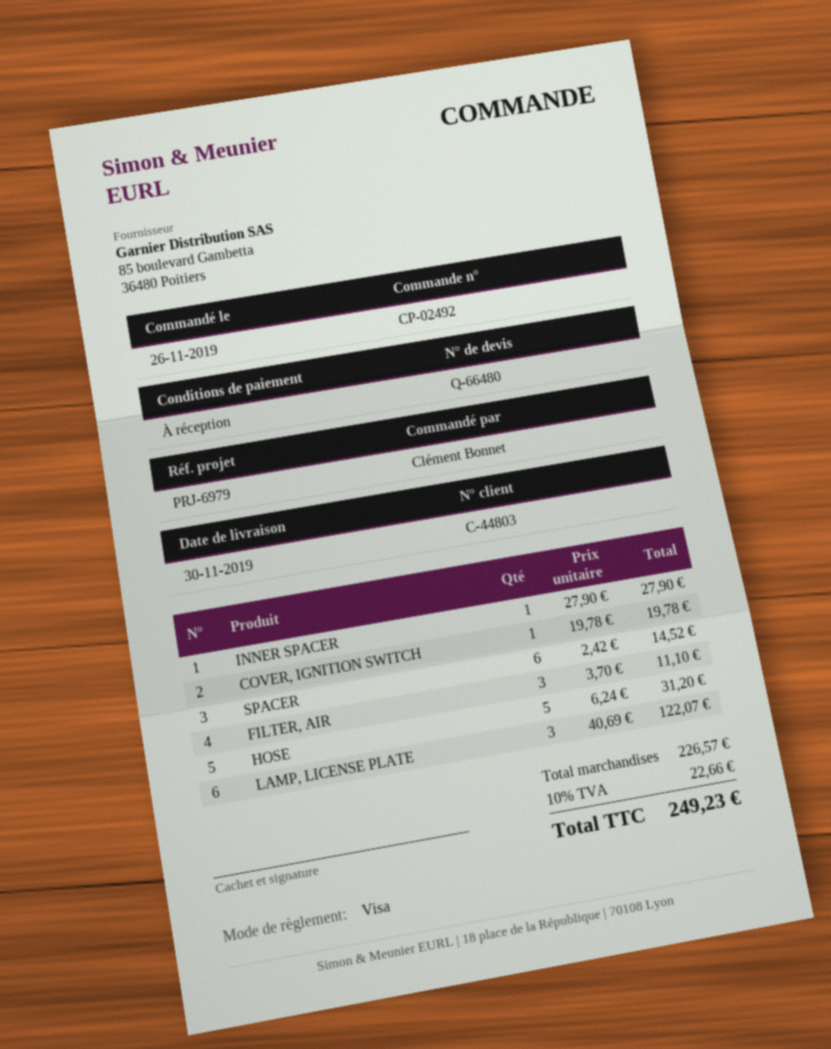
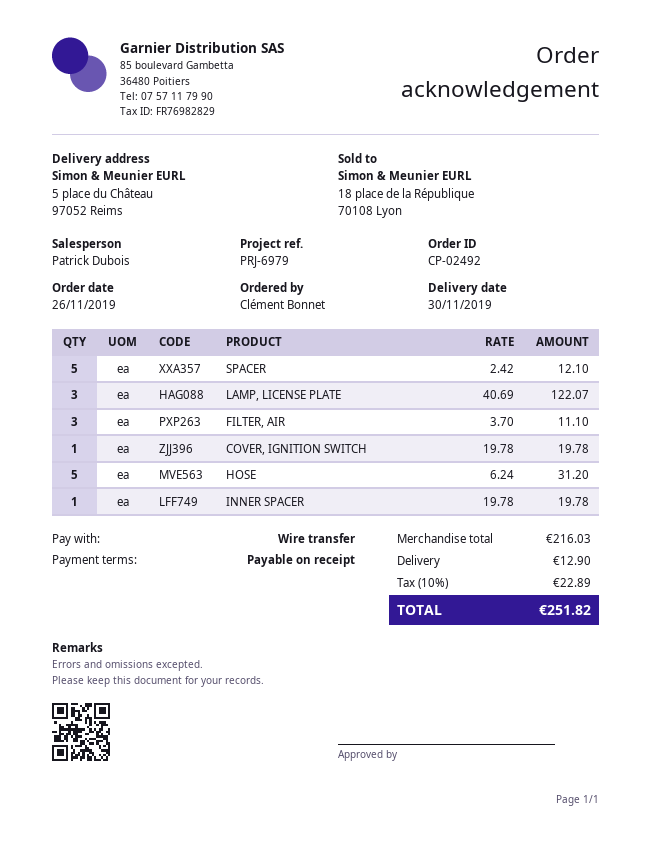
payment method: Visa -> bank transfer
INNER SPACER: 1 x 27.90 = 27.90 -> 1 x 19.78 = 19.78
SPACER: 6 x 2.42 = 14.52 -> 5 x 2.42 = 12.10
subtotal: 226.57 -> 216.03
shipping: none -> 12.90
tax: 10% = 22.66 -> 10% = 22.89
total: 249.23 -> 251.82

